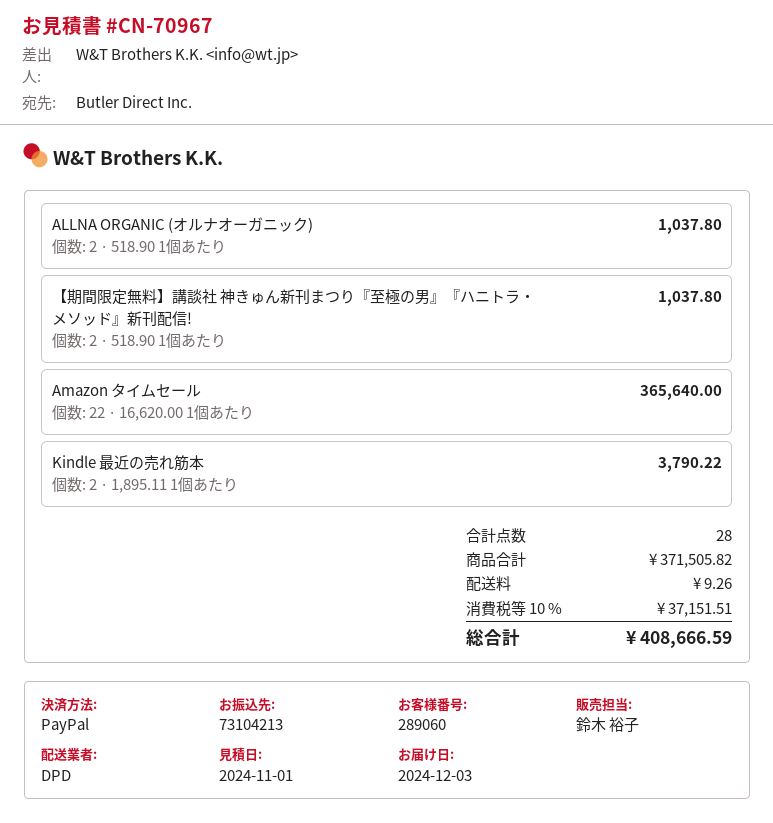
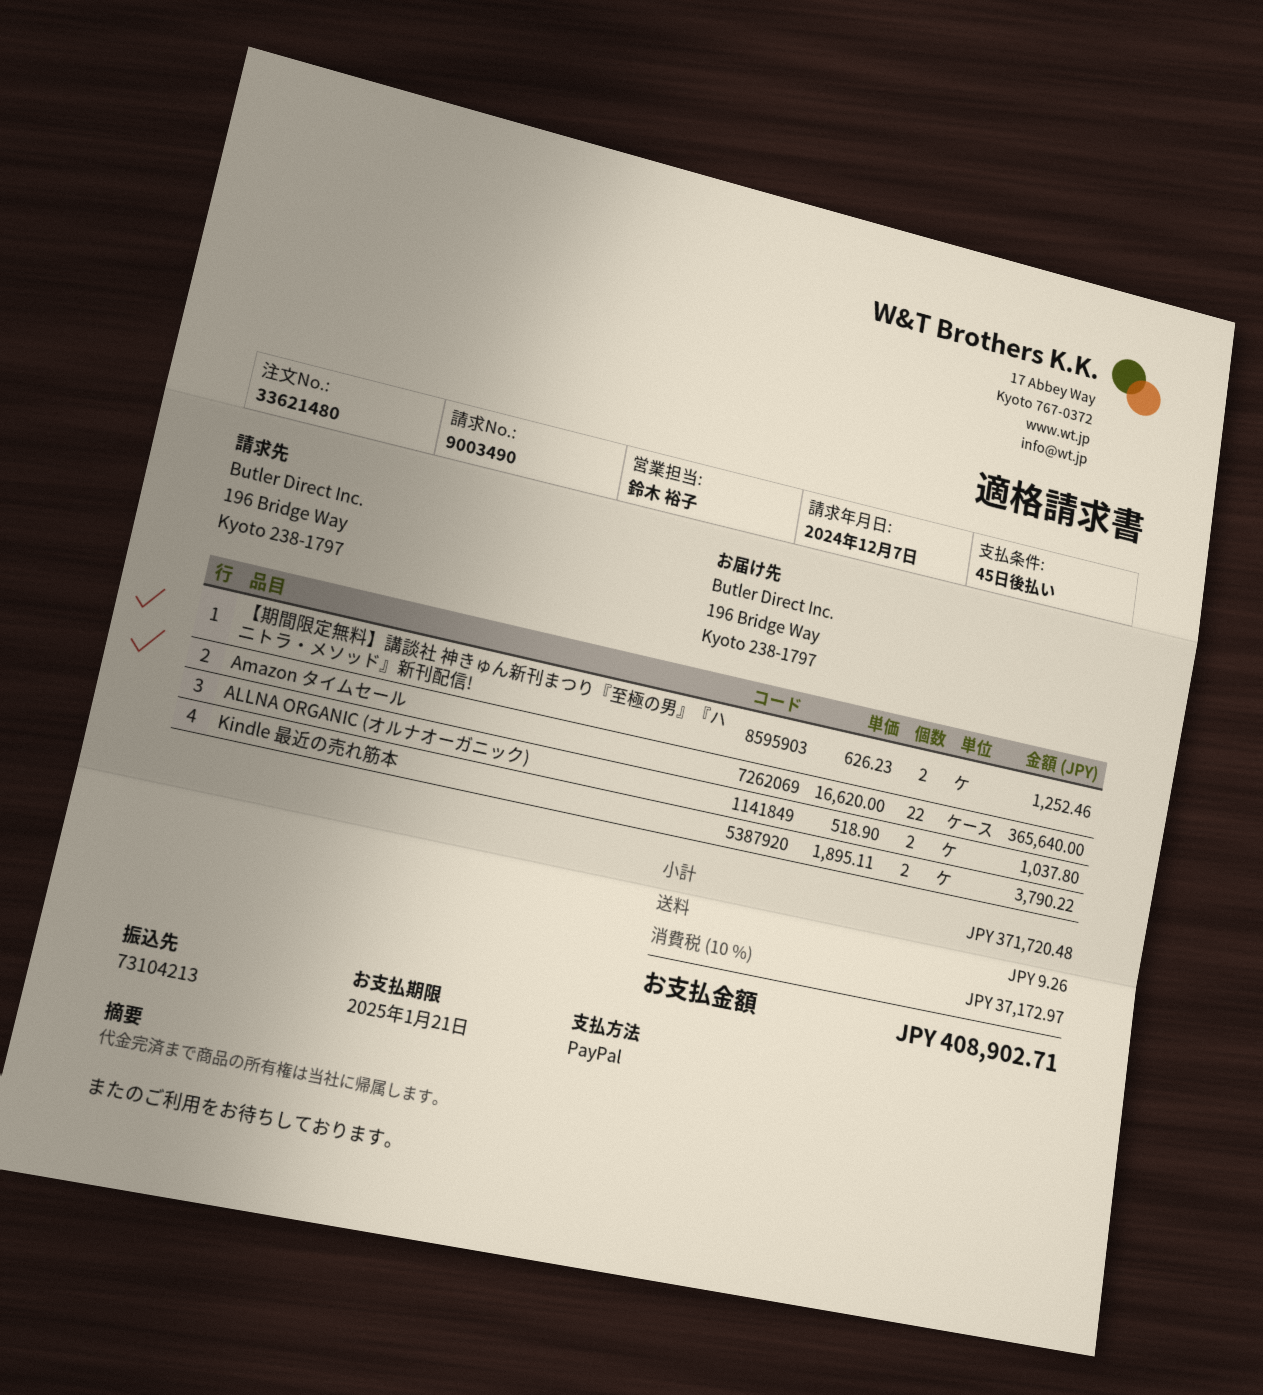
【期間限定無料】講談社 神きゅん新刊まつり『至極の男』『ハニトラ・メソッド』新刊配信!: 2 x 518.90 = 1037.80 -> 2 x 626.23 = 1252.46
subtotal: 371505.82 -> 371720.48
tax: 10% = 37151.51 -> 10% = 37172.97
total: 408666.59 -> 408902.71

